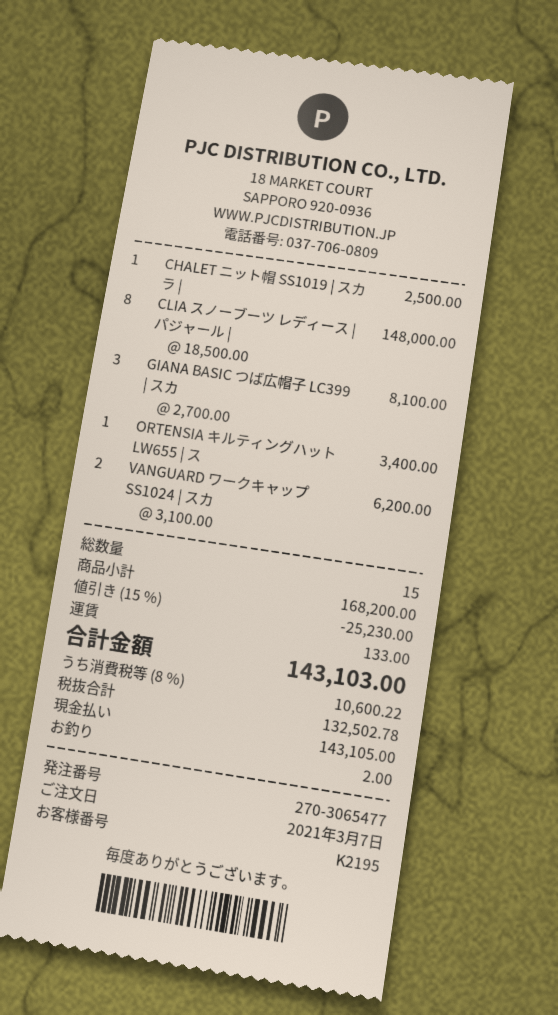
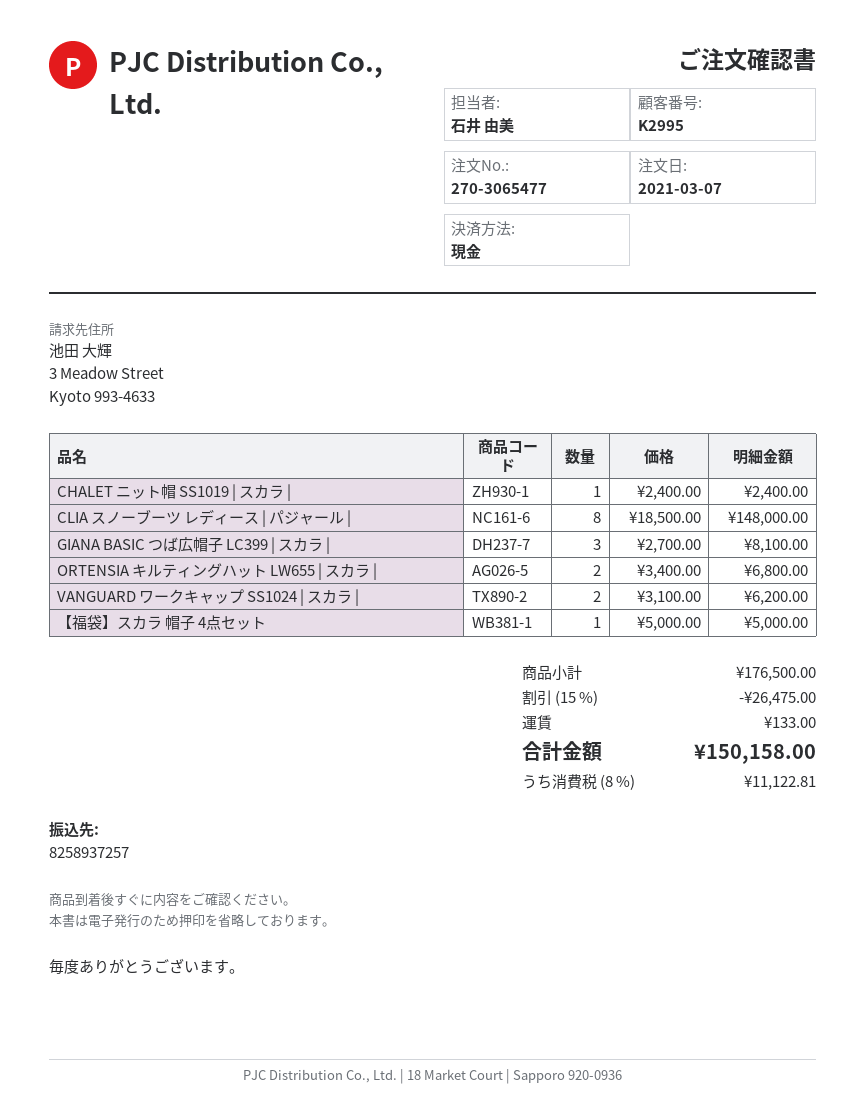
customer number: K2195 -> K2995
CHALET ニット帽 SS1019 | スカラ |: 1 x 2500.00 = 2500.00 -> 1 x 2400.00 = 2400.00
ORTENSIA キルティングハット LW655 | ス: 1 x 3400.00 = 3400.00 -> 2 x 3400.00 = 6800.00
【福袋】スカラ 帽子 4点セット: none -> 1 x 5000.00 = 5000.00
subtotal: 168200.00 -> 176500.00
discount: 15% = 25230.00 -> 15% = 26475.00
tax: 8% = 10600.22 -> 8% = 11122.81
total: 143103.00 -> 150158.00

